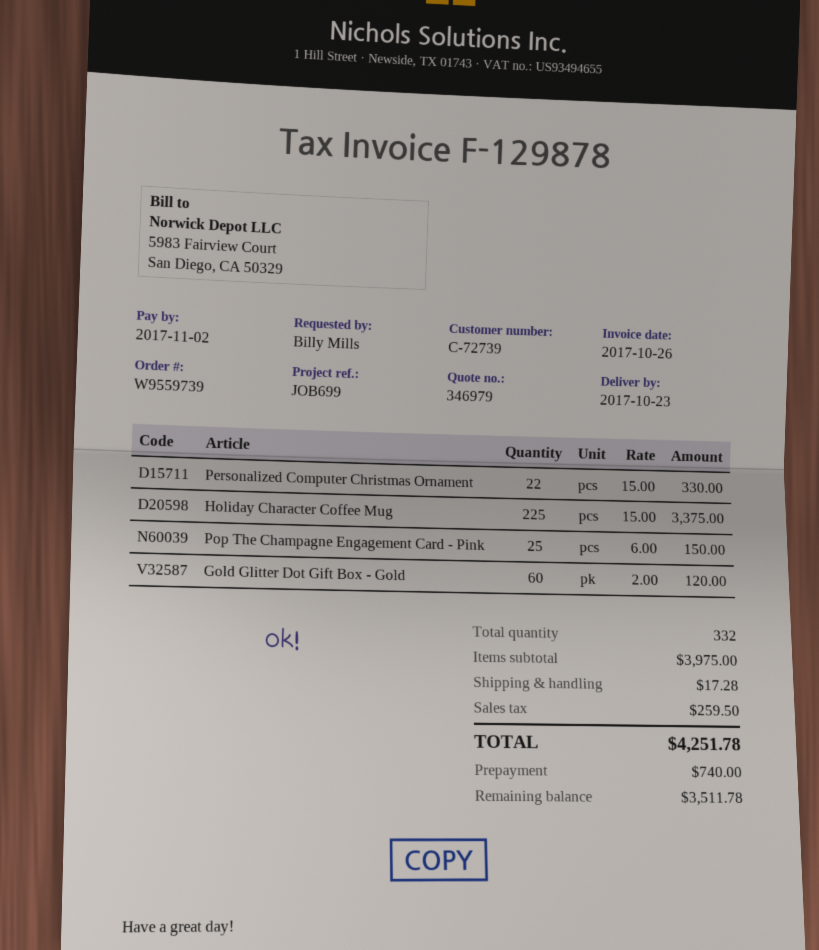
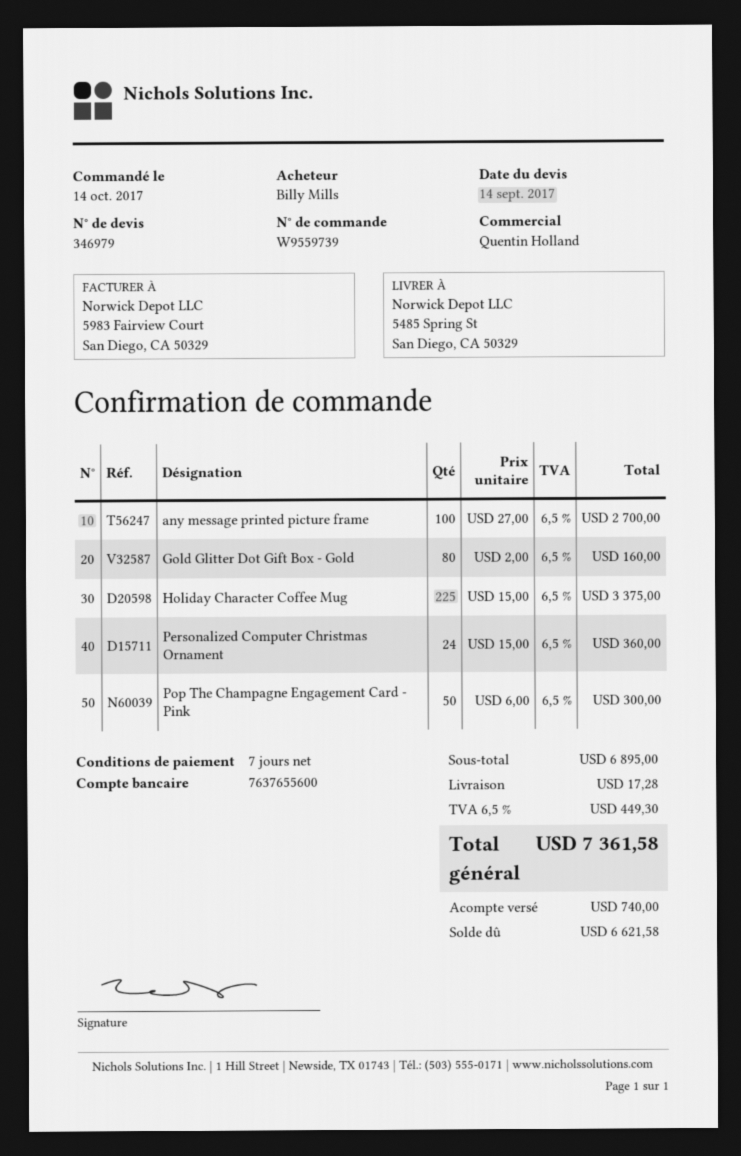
Personalized Computer Christmas Ornament: 22 x 15.00 = 330.00 -> 24 x 15.00 = 360.00
Pop The Champagne Engagement Card - Pink: 25 x 6.00 = 150.00 -> 50 x 6.00 = 300.00
Gold Glitter Dot Gift Box - Gold: 60 x 2.00 = 120.00 -> 80 x 2.00 = 160.00
any message printed picture frame: none -> 100 x 27.00 = 2700.00
subtotal: 3975.00 -> 6895.00
tax: 259.50 -> 449.30
total: 4251.78 -> 7361.58
balance: 3511.78 -> 6621.58

